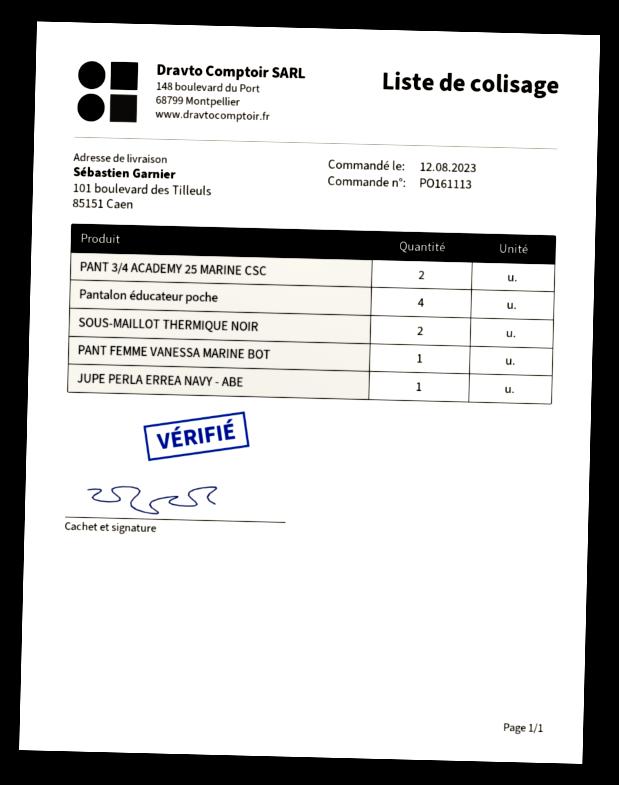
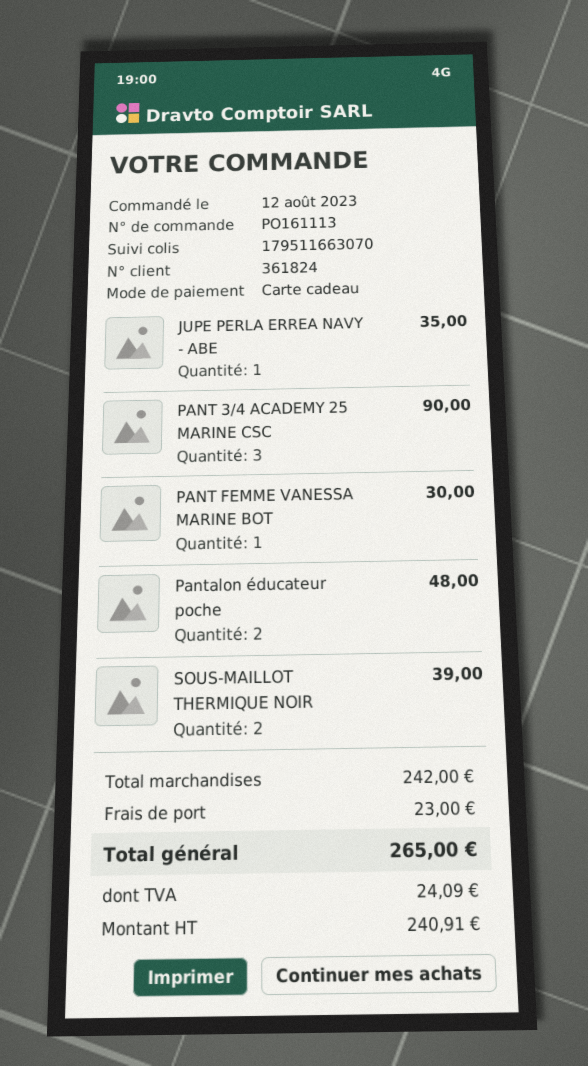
PANT 3/4 ACADEMY 25 MARINE CSC: 2 -> 3
Pantalon éducateur poche: 4 -> 2

